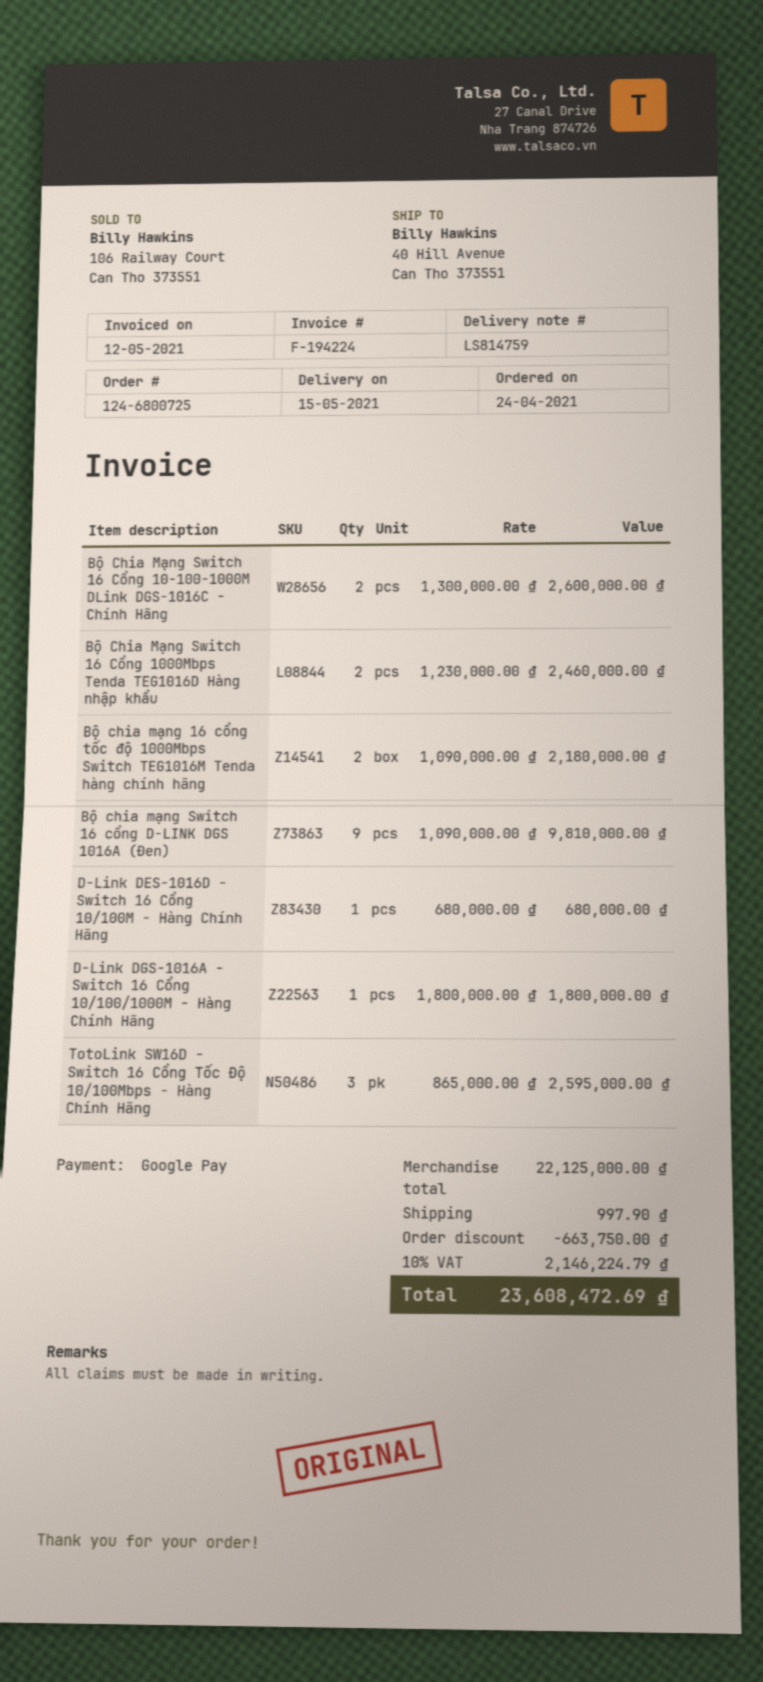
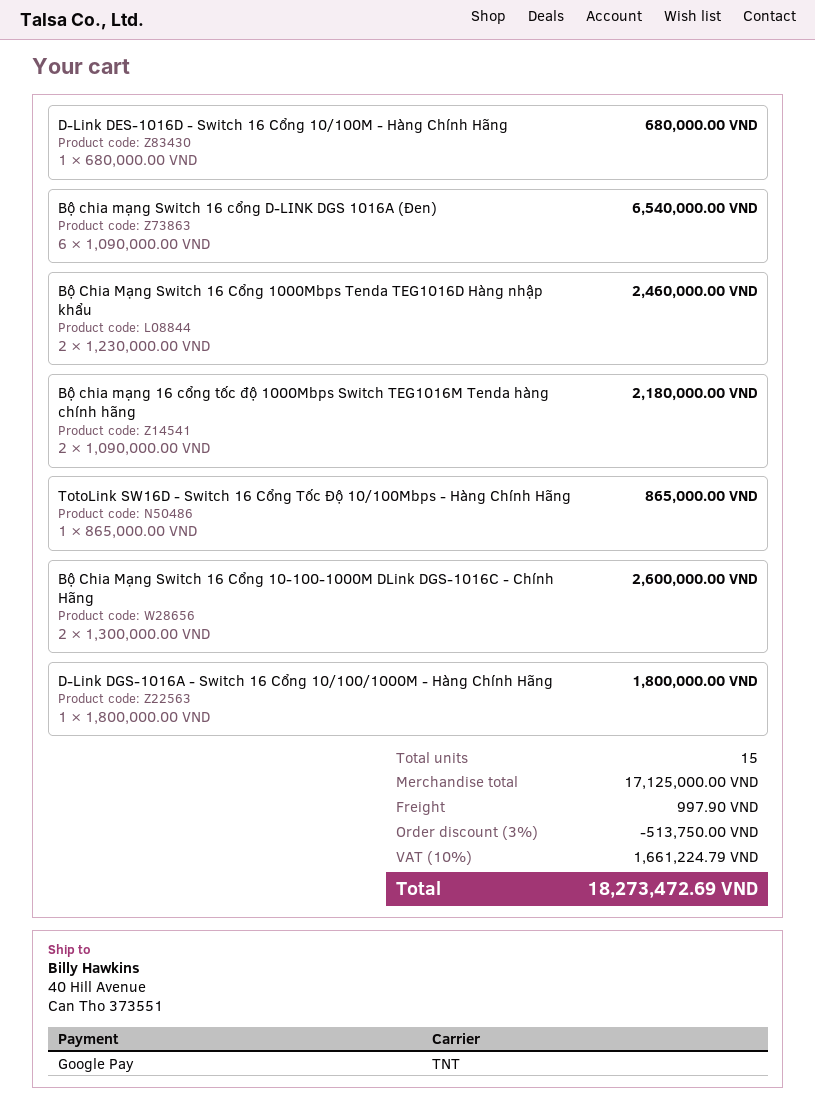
Bộ chia mạng Switch 16 cổng D-LINK DGS 1016A (Đen): 9 x 1090000.00 = 9810000.00 -> 6 x 1090000.00 = 6540000.00
TotoLink SW16D - Switch 16 Cổng Tốc Độ 10/100Mbps - Hàng Chính Hãng: 3 x 865000.00 = 2595000.00 -> 1 x 865000.00 = 865000.00
subtotal: 22125000.00 -> 17125000.00
discount: 663750.00 -> 513750.00
tax: 10% = 2146224.79 -> 10% = 1661224.79
total: 23608472.69 -> 18273472.69

